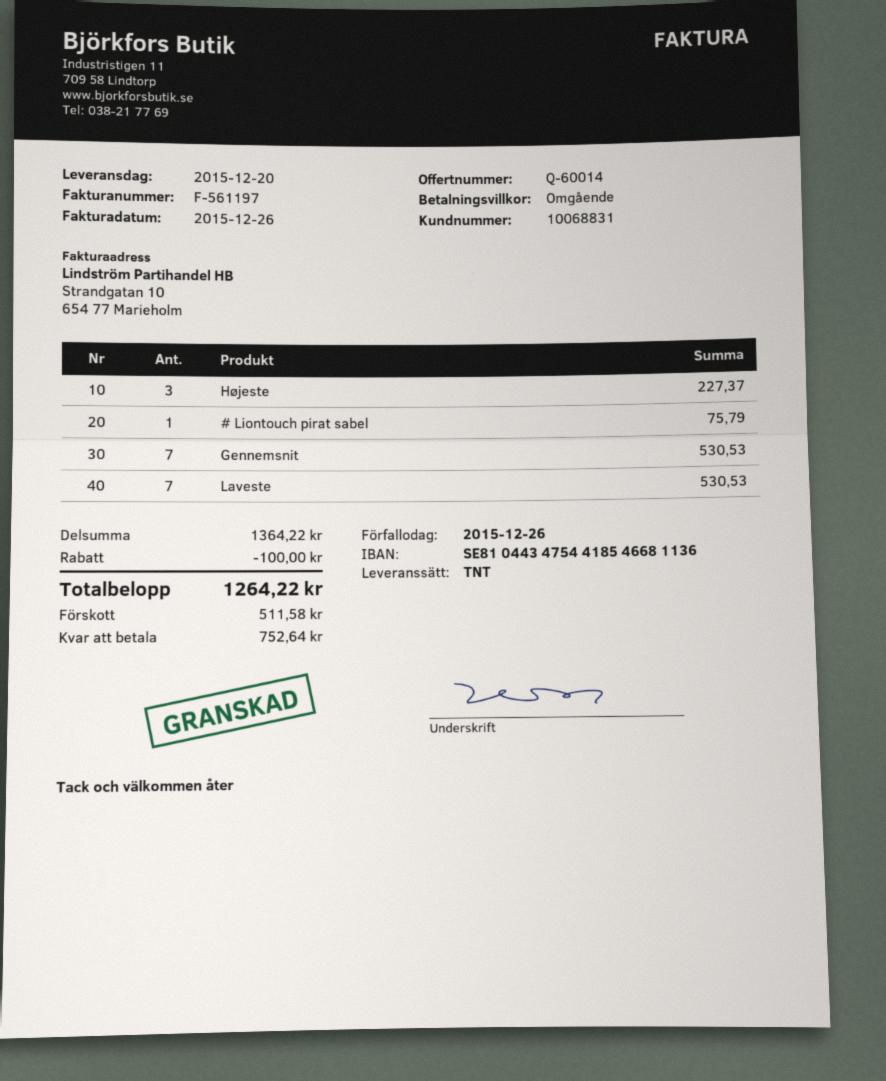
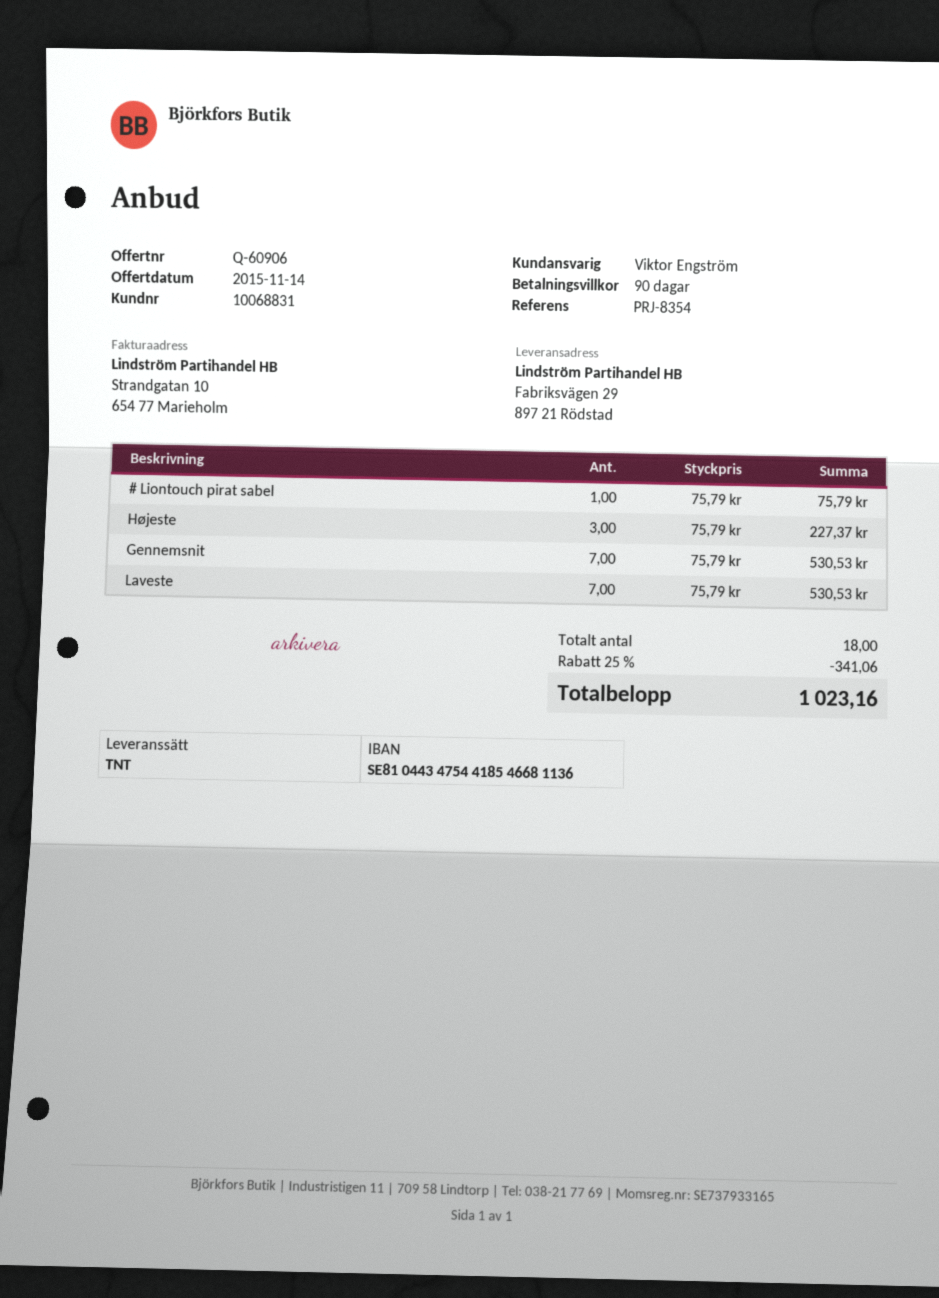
quote number: Q-60014 -> Q-60906
payment terms: on receipt -> 90 days
discount: 100.00 -> 341.06
total: 1264.22 -> 1023.16

